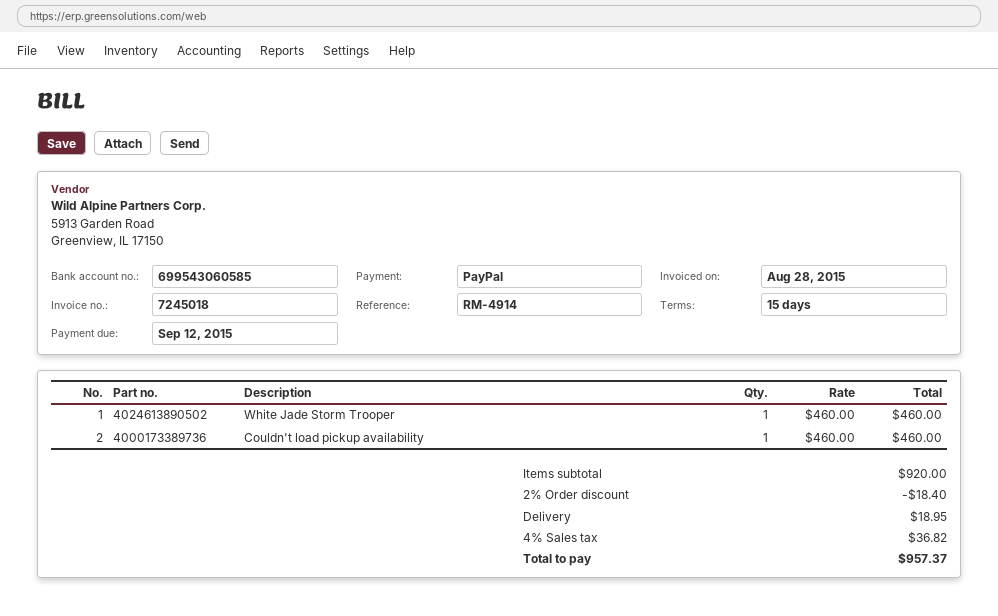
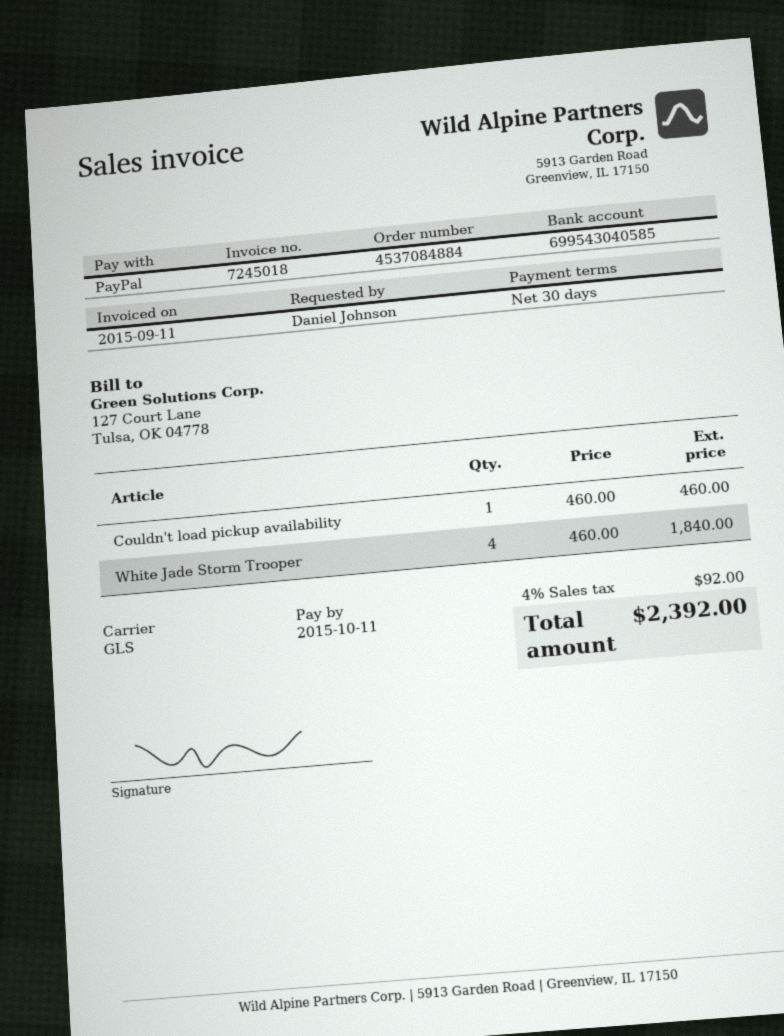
invoice date: 2015-08-28 -> 2015-09-11
payment terms: 15 days -> 30 days
due date: 2015-09-12 -> 2015-10-11
bank account: 699543060585 -> 699543040585
White Jade Storm Trooper: 1 x 460.00 = 460.00 -> 4 x 460.00 = 1840.00
discount: 2% = 18.40 -> none
shipping: 18.95 -> none
tax: 4% = 36.82 -> 4% = 92.00
total: 957.37 -> 2392.00

